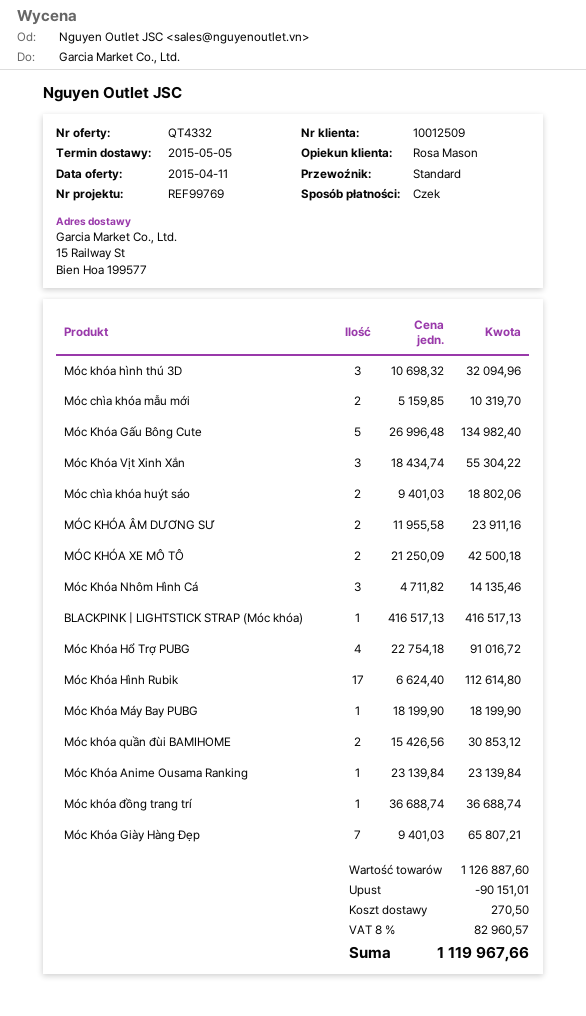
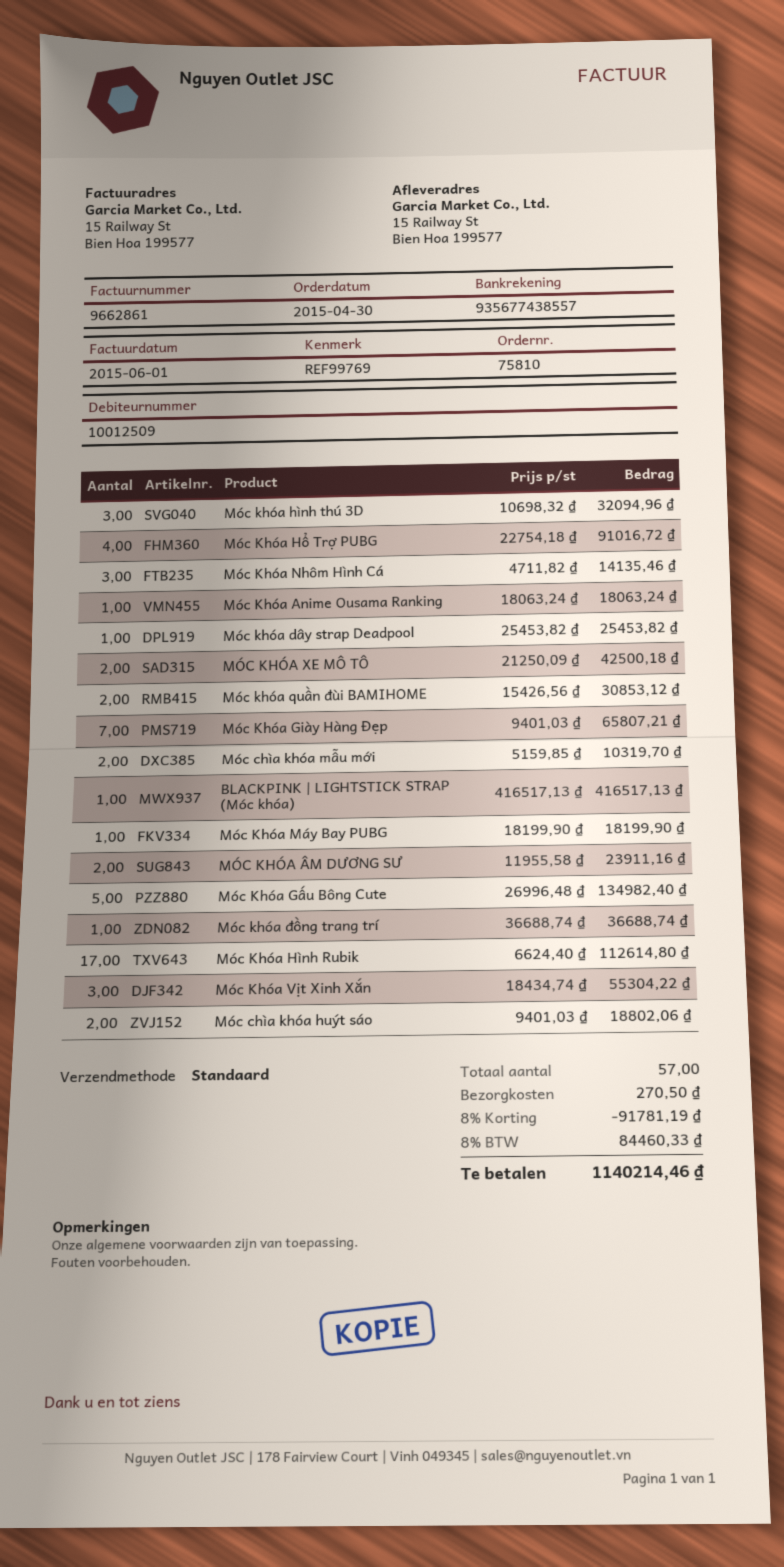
Móc Khóa Anime Ousama Ranking: 1 x 23139.84 = 23139.84 -> 1 x 18063.24 = 18063.24
Móc khóa dây strap Deadpool: none -> 1 x 25453.82 = 25453.82
discount: 90151.01 -> 91781.19
tax: 8% = 82960.57 -> 8% = 84460.33
total: 1119967.66 -> 1140214.46

